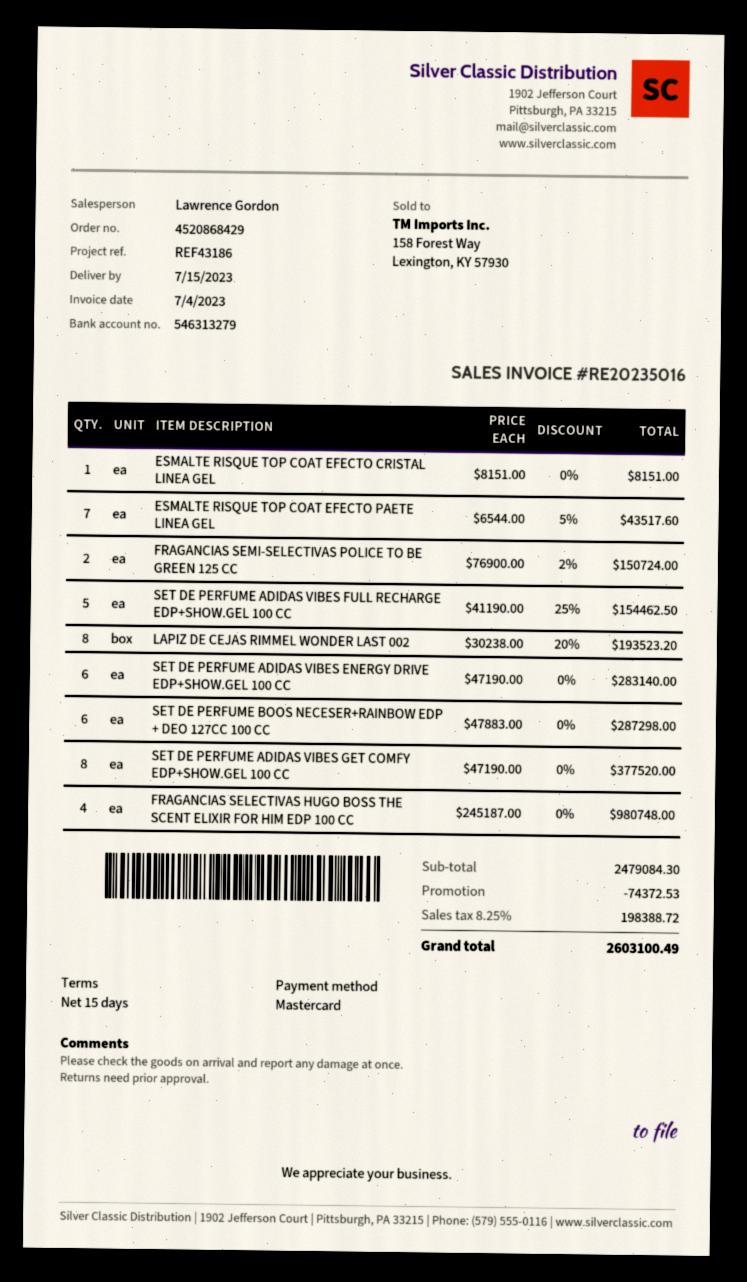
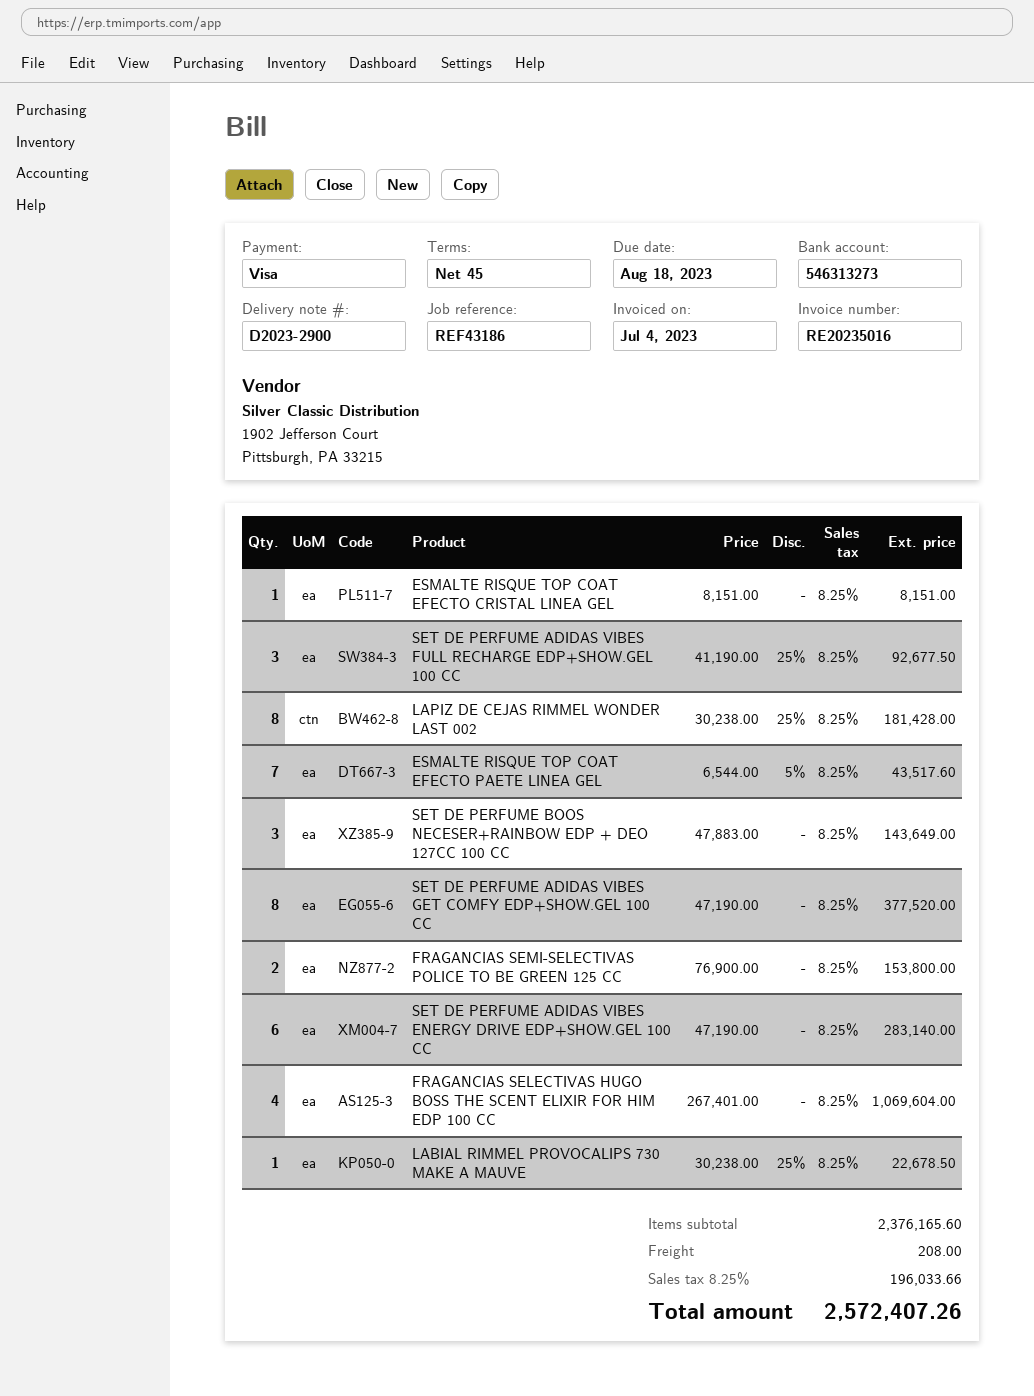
payment terms: 15 days -> 45 days
payment method: Mastercard -> Visa
bank account: 546313279 -> 546313273
FRAGANCIAS SEMI-SELECTIVAS POLICE TO BE GREEN 125 CC: 2 x 76900.00 - 2% = 150724.00 -> 2 x 76900.00 = 153800.00
SET DE PERFUME ADIDAS VIBES FULL RECHARGE EDP+SHOW.GEL 100 CC: 5 x 41190.00 - 25% = 154462.50 -> 3 x 41190.00 - 25% = 92677.50
LAPIZ DE CEJAS RIMMEL WONDER LAST 002: 8 x 30238.00 - 20% = 193523.20 -> 8 x 30238.00 - 25% = 181428.00
SET DE PERFUME BOOS NECESER+RAINBOW EDP + DEO 127CC 100 CC: 6 x 47883.00 = 287298.00 -> 3 x 47883.00 = 143649.00
FRAGANCIAS SELECTIVAS HUGO BOSS THE SCENT ELIXIR FOR HIM EDP 100 CC: 4 x 245187.00 = 980748.00 -> 4 x 267401.00 = 1069604.00
LABIAL RIMMEL PROVOCALIPS 730 MAKE A MAUVE: none -> 1 x 30238.00 - 25% = 22678.50
subtotal: 2479084.30 -> 2376165.60
discount: 74372.53 -> none
shipping: none -> 208.00
tax: 8.25% = 198388.72 -> 8.25% = 196033.66
total: 2603100.49 -> 2572407.26

